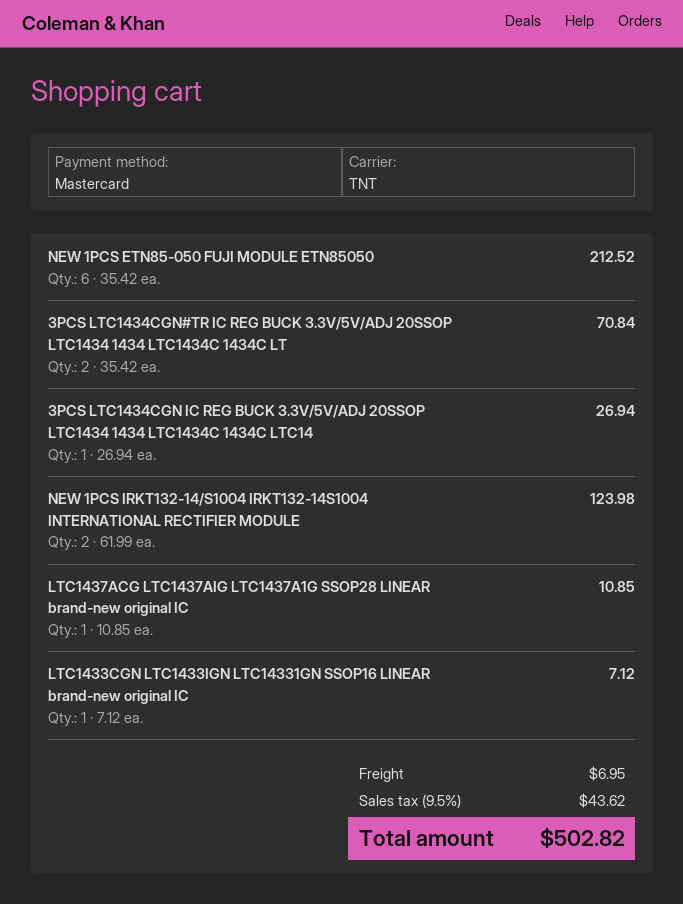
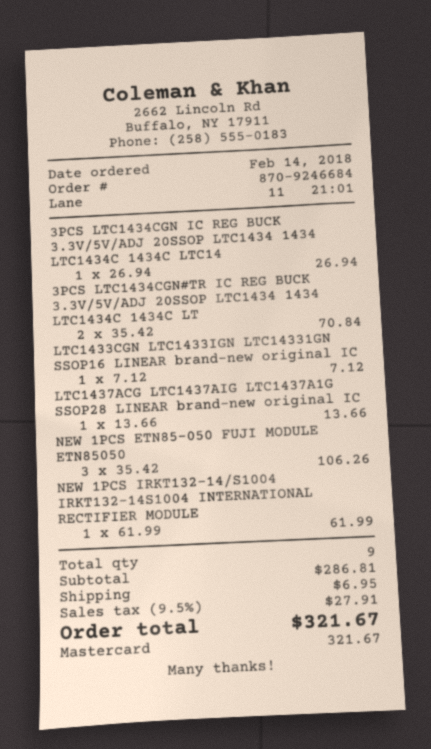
NEW 1PCS ETN85-050 FUJI MODULE ETN85050: 6 x 35.42 = 212.52 -> 3 x 35.42 = 106.26
NEW 1PCS IRKT132-14/S1004 IRKT132-14S1004 INTERNATIONAL RECTIFIER MODULE: 2 x 61.99 = 123.98 -> 1 x 61.99 = 61.99
LTC1437ACG LTC1437AIG LTC1437A1G SSOP28 LINEAR brand-new original IC: 1 x 10.85 = 10.85 -> 1 x 13.66 = 13.66
tax: 9.5% = 43.62 -> 9.5% = 27.91
total: 502.82 -> 321.67

